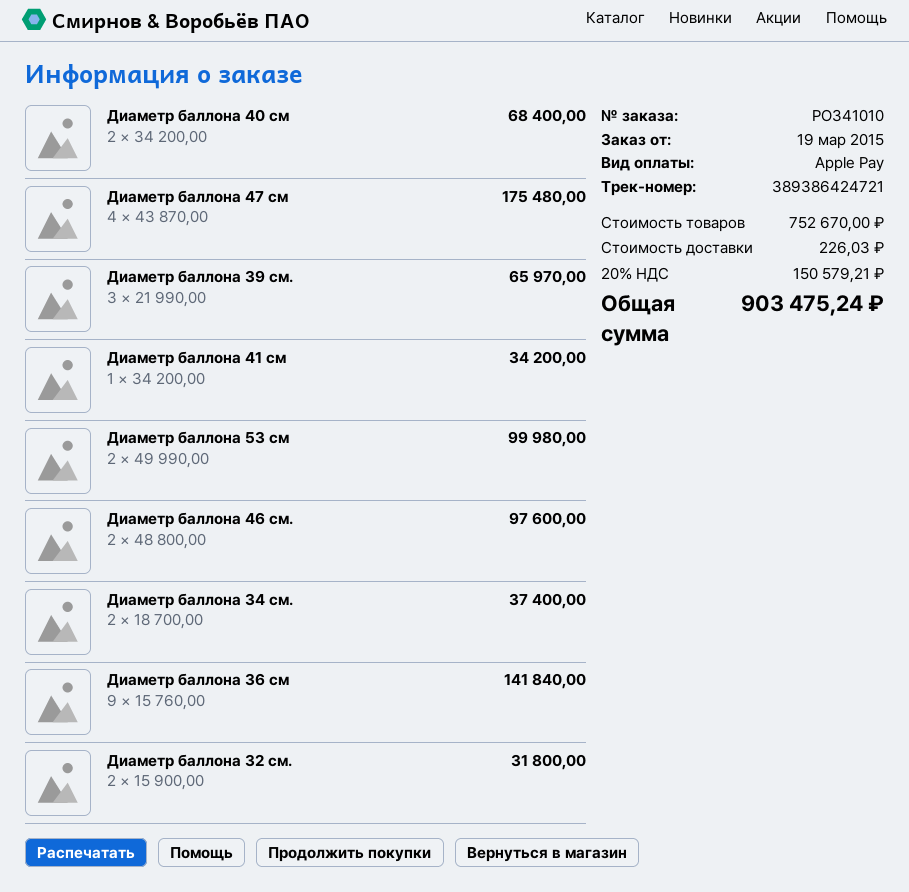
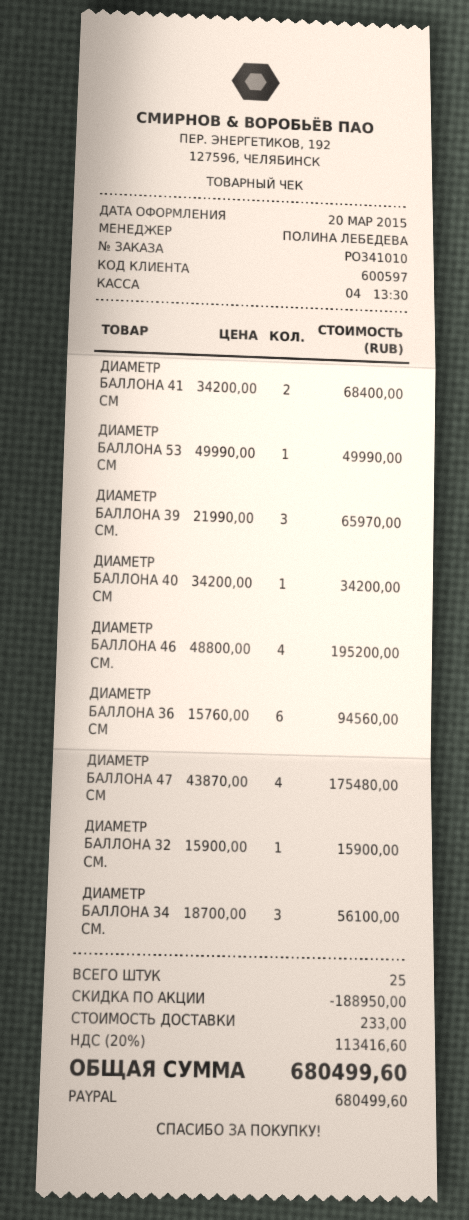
order date: 2015-03-19 -> 2015-03-20
payment method: Apple Pay -> PayPal
Диаметр баллона 40 см: 2 x 34200.00 = 68400.00 -> 1 x 34200.00 = 34200.00
Диаметр баллона 41 см: 1 x 34200.00 = 34200.00 -> 2 x 34200.00 = 68400.00
Диаметр баллона 53 см: 2 x 49990.00 = 99980.00 -> 1 x 49990.00 = 49990.00
Диаметр баллона 46 см.: 2 x 48800.00 = 97600.00 -> 4 x 48800.00 = 195200.00
Диаметр баллона 34 см.: 2 x 18700.00 = 37400.00 -> 3 x 18700.00 = 56100.00
Диаметр баллона 36 см: 9 x 15760.00 = 141840.00 -> 6 x 15760.00 = 94560.00
Диаметр баллона 32 см.: 2 x 15900.00 = 31800.00 -> 1 x 15900.00 = 15900.00
discount: none -> 188950.00
shipping: 226.03 -> 233.00
tax: 20% = 150579.21 -> 20% = 113416.60
total: 903475.24 -> 680499.60

